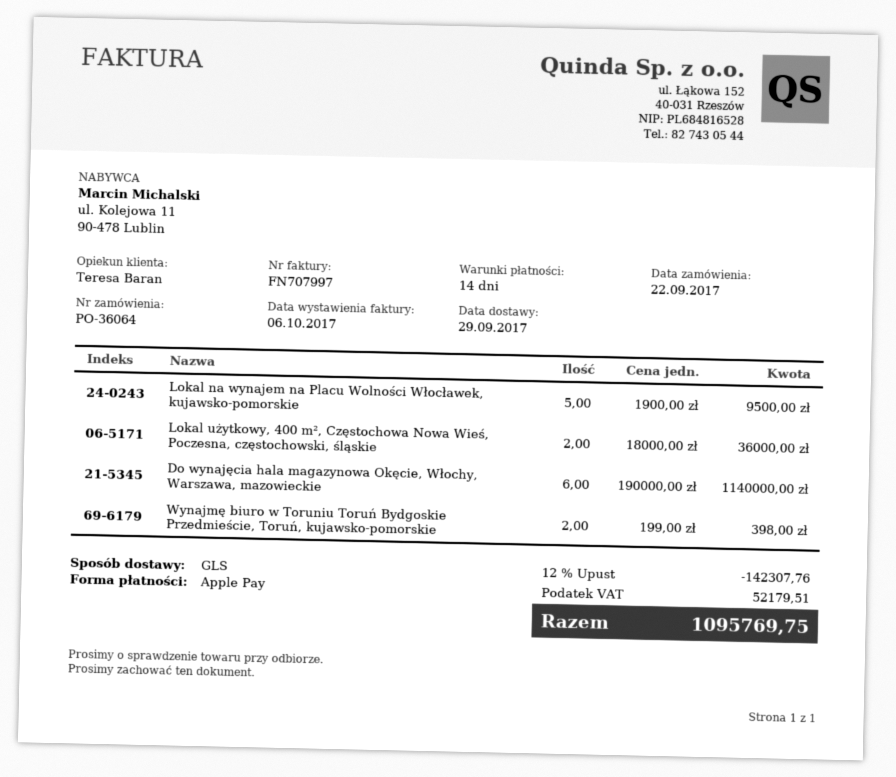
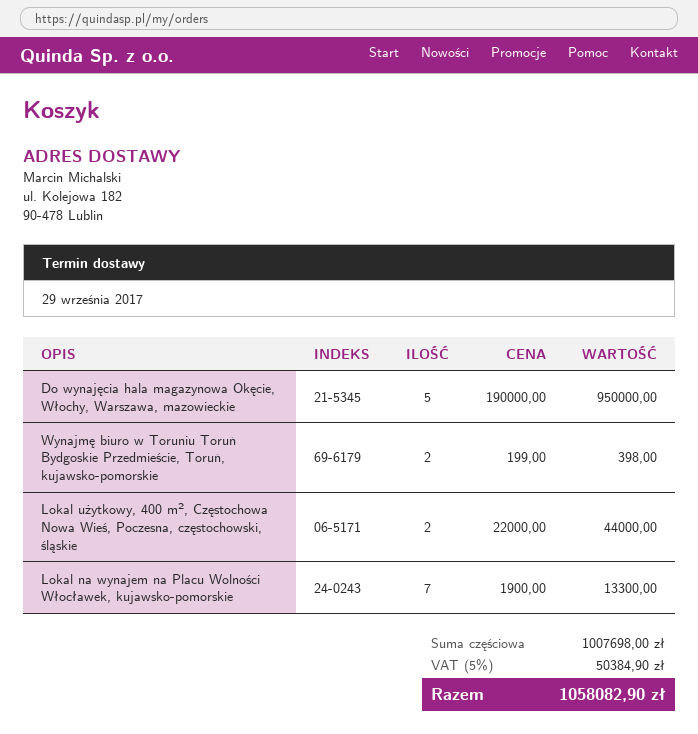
Lokal na wynajem na Placu Wolności Włocławek, kujawsko-pomorskie: 5 x 1900.00 = 9500.00 -> 7 x 1900.00 = 13300.00
Lokal użytkowy, 400 m², Częstochowa Nowa Wieś, Poczesna, częstochowski, śląskie: 2 x 18000.00 = 36000.00 -> 2 x 22000.00 = 44000.00
Do wynajęcia hala magazynowa Okęcie, Włochy, Warszawa, mazowieckie: 6 x 190000.00 = 1140000.00 -> 5 x 190000.00 = 950000.00
discount: 12% = 142307.76 -> none
tax: 52179.51 -> 50384.90
total: 1095769.75 -> 1058082.90

